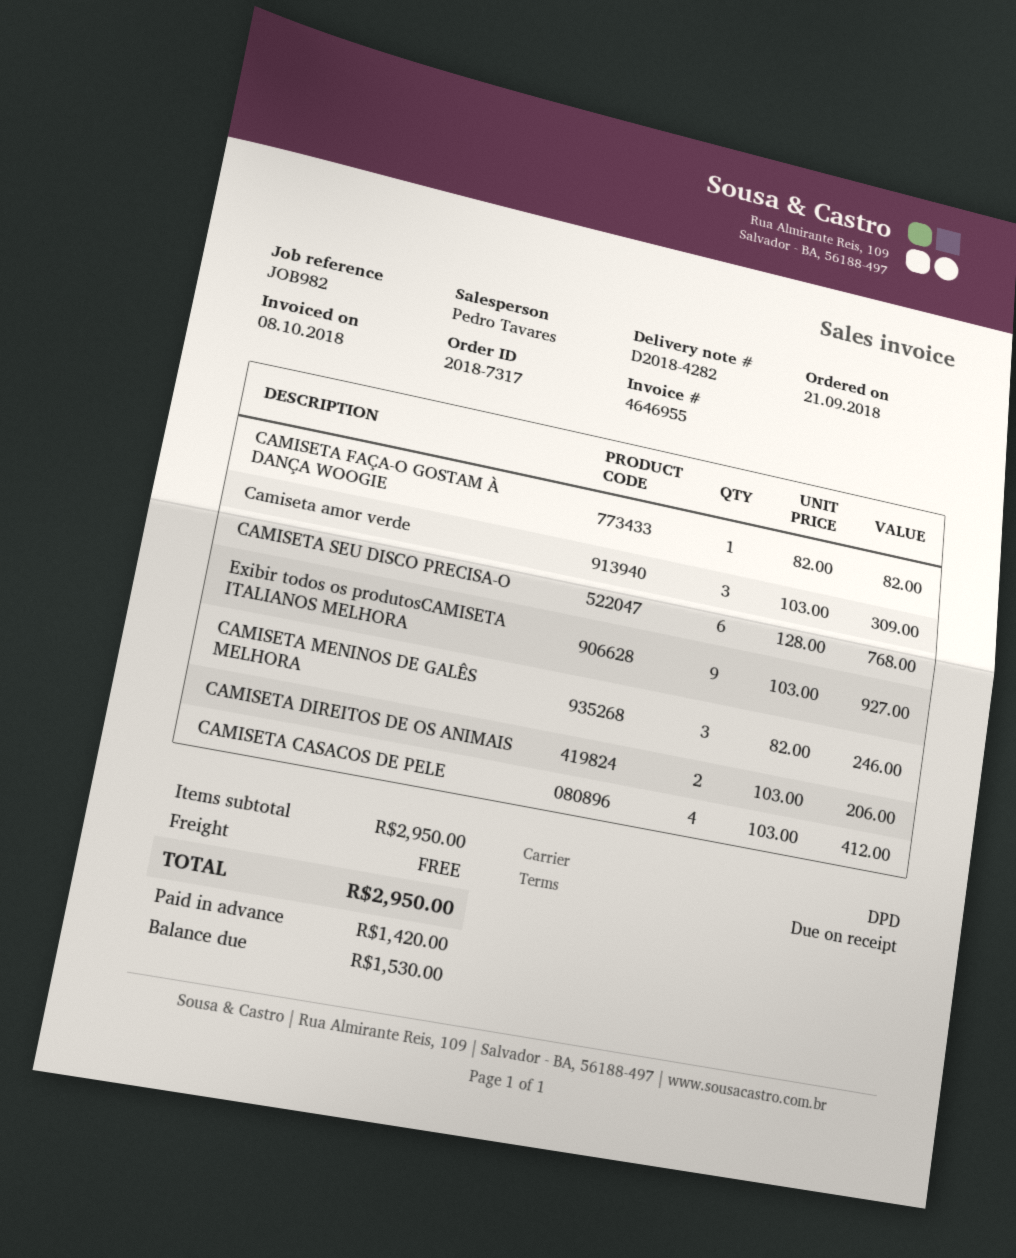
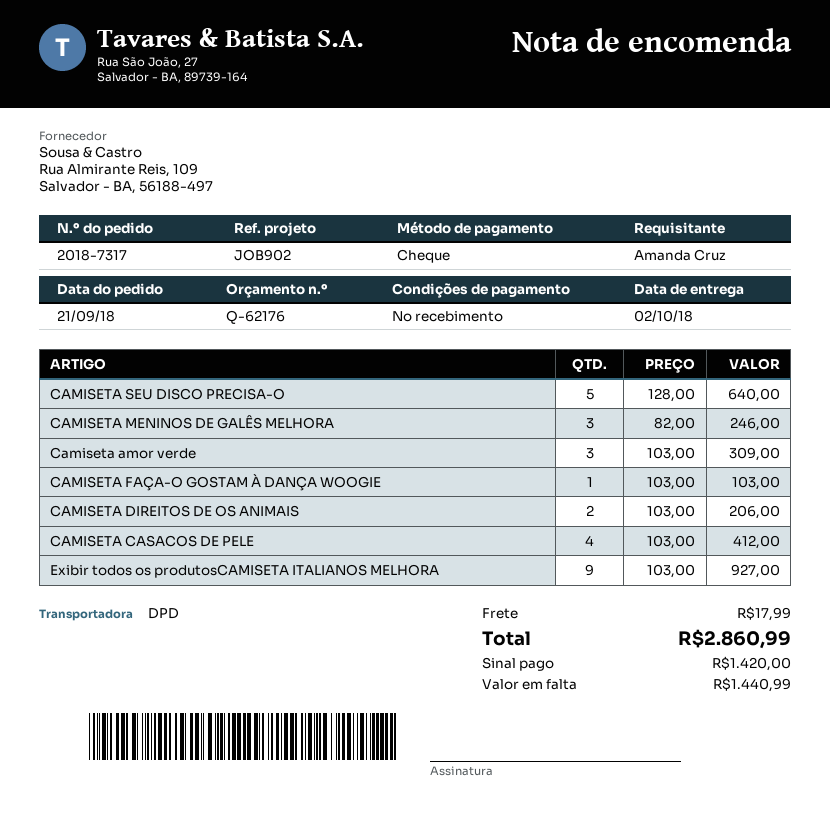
reference: JOB982 -> JOB902
CAMISETA FAÇA-O GOSTAM À DANÇA WOOGIE: 1 x 82.00 = 82.00 -> 1 x 103.00 = 103.00
CAMISETA SEU DISCO PRECISA-O: 6 x 128.00 = 768.00 -> 5 x 128.00 = 640.00
shipping: 0.00 -> 17.99
total: 2950.00 -> 2860.99
balance: 1530.00 -> 1440.99

